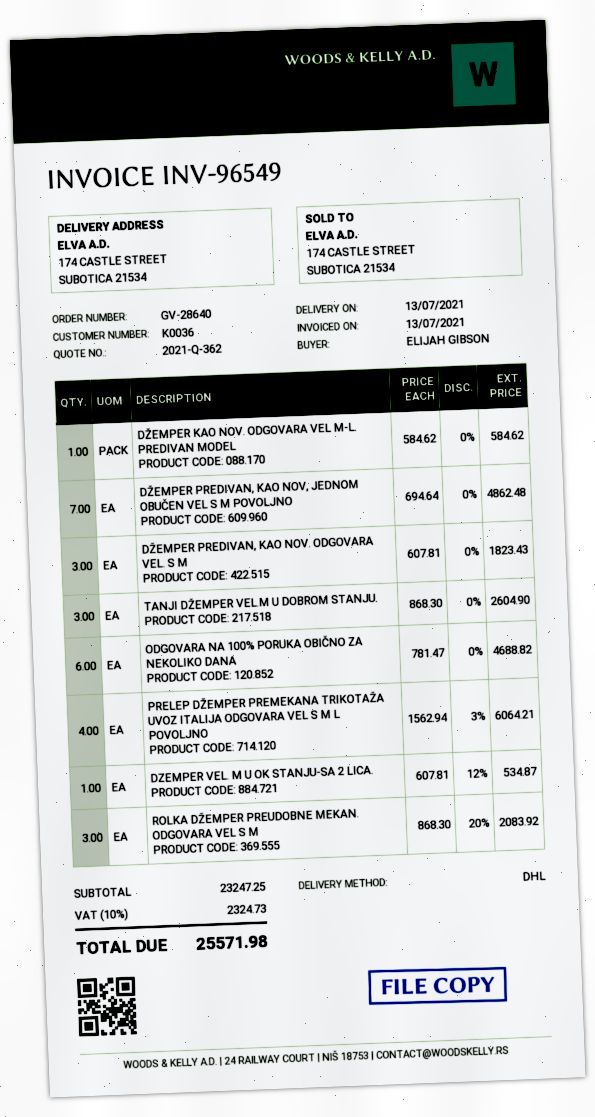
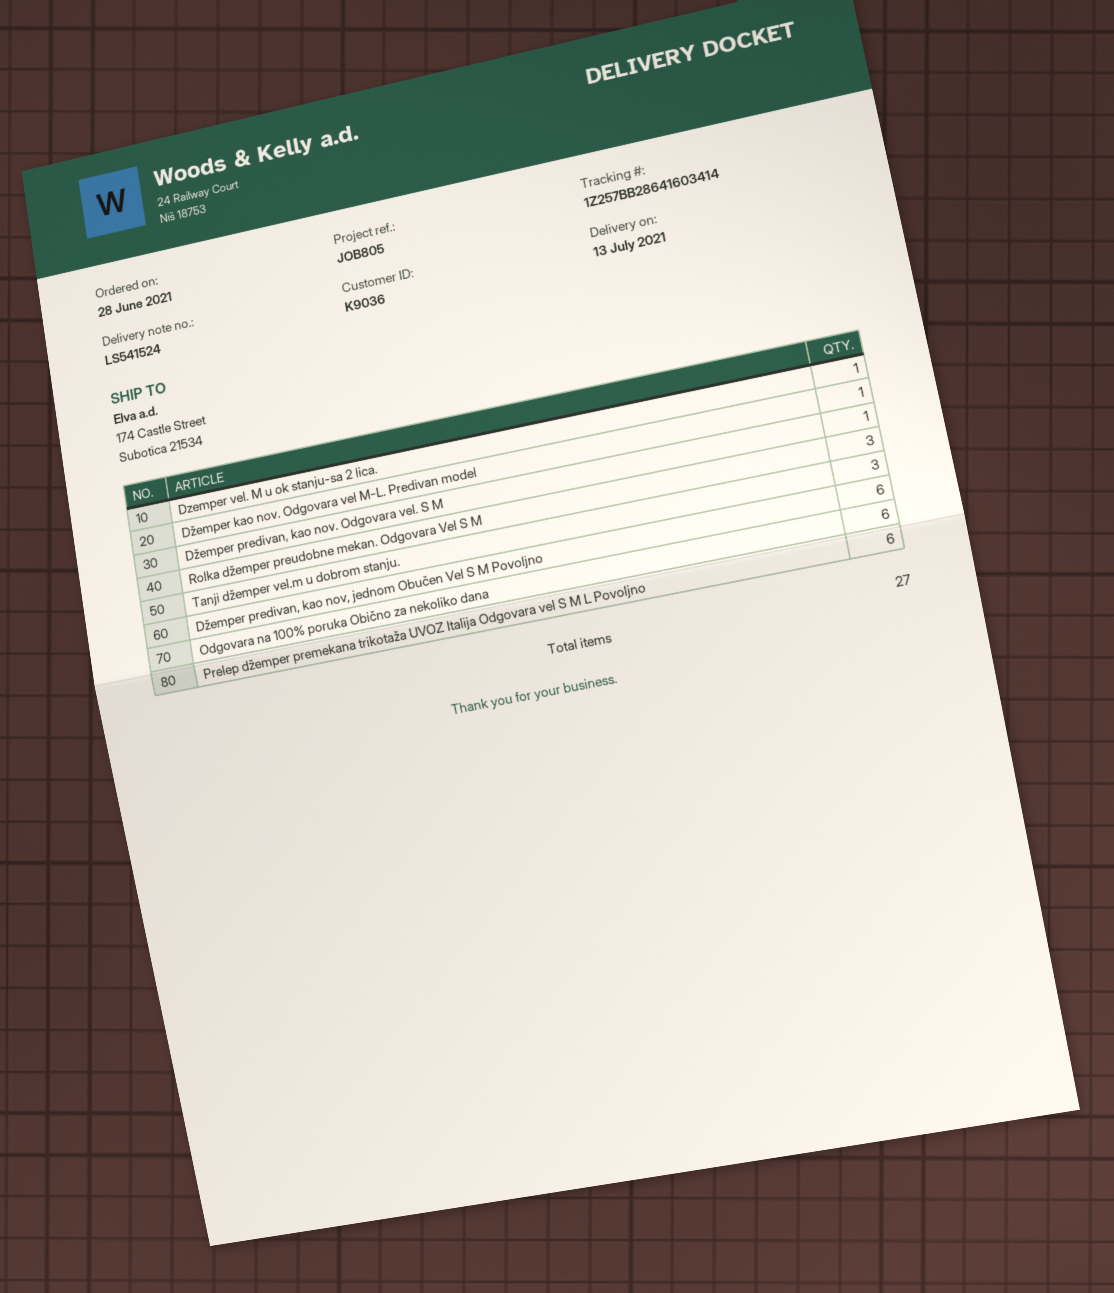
customer number: K0036 -> K9036
DŽEMPER PREDIVAN, KAO NOV, JEDNOM OBUČEN VEL S M POVOLJNO: 7 -> 6
DŽEMPER PREDIVAN, KAO NOV. ODGOVARA VEL. S M: 3 -> 1
PRELEP DŽEMPER PREMEKANA TRIKOTAŽA UVOZ ITALIJA ODGOVARA VEL S M L POVOLJNO: 4 -> 6

